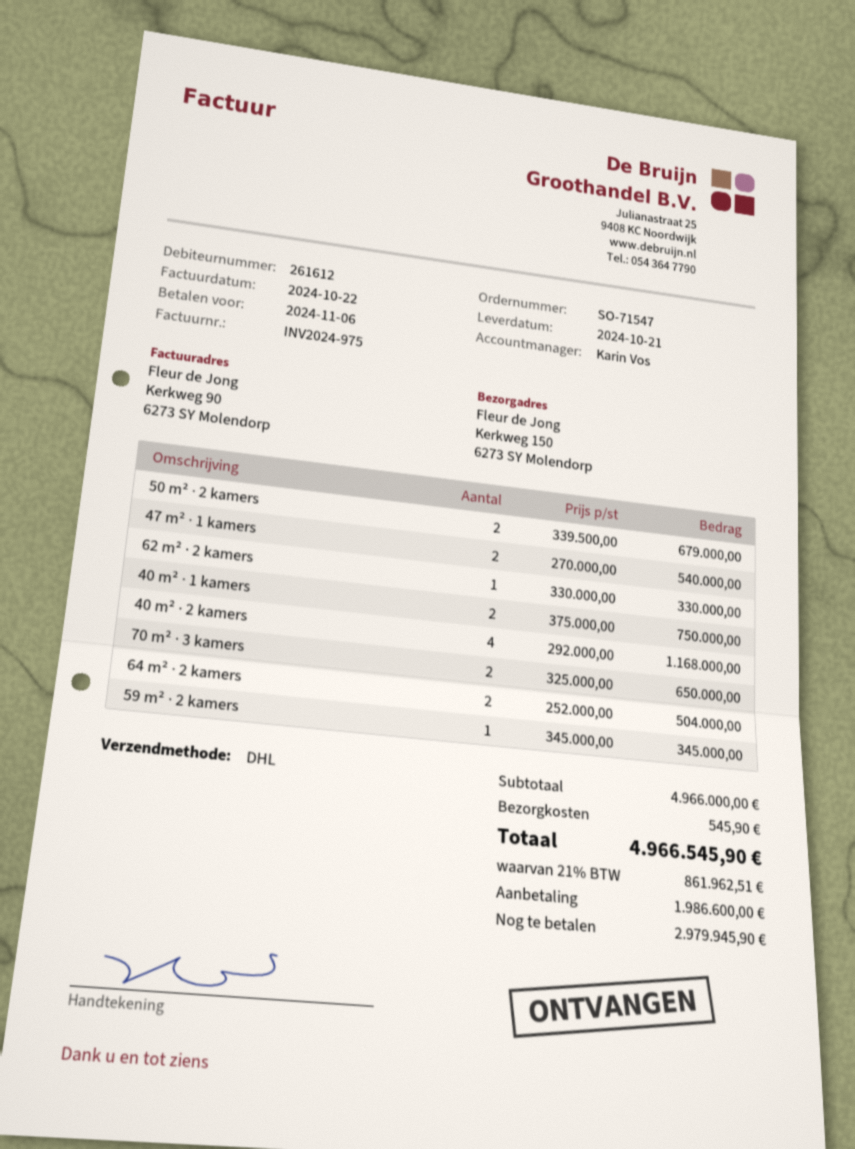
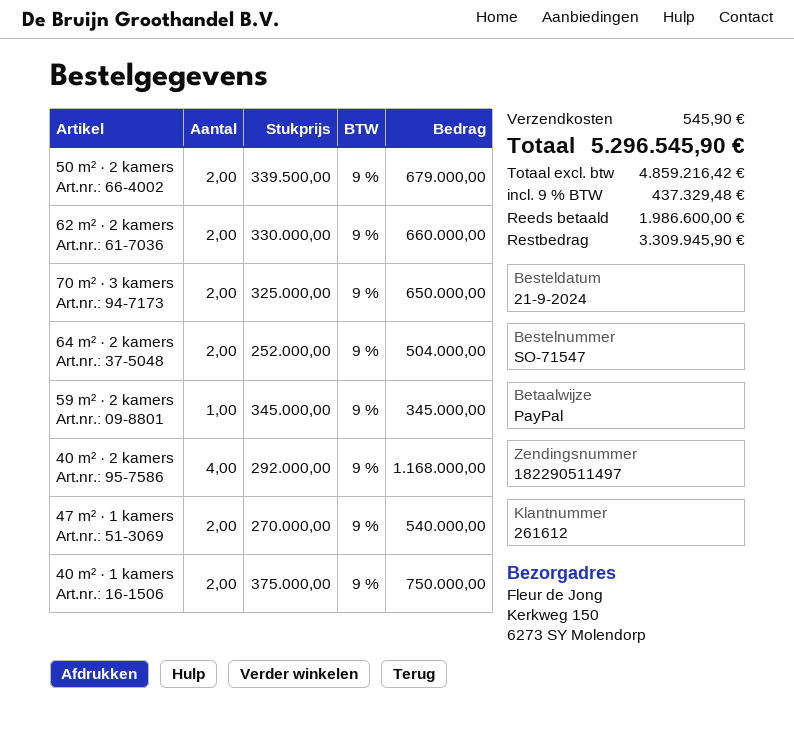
62 m² · 2 kamers: 1 x 330000.00 = 330000.00 -> 2 x 330000.00 = 660000.00
tax: 21% = 861962.51 -> 9% = 437329.48
total: 4966545.90 -> 5296545.90
balance: 2979945.90 -> 3309945.90

